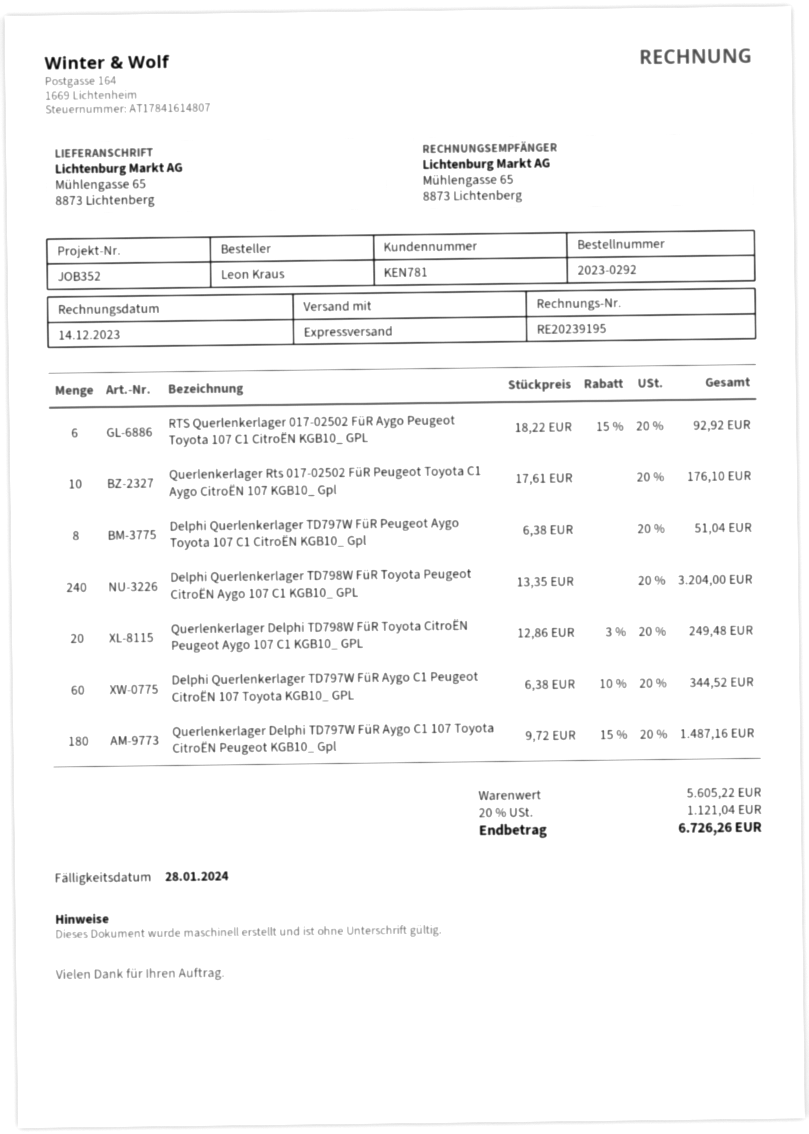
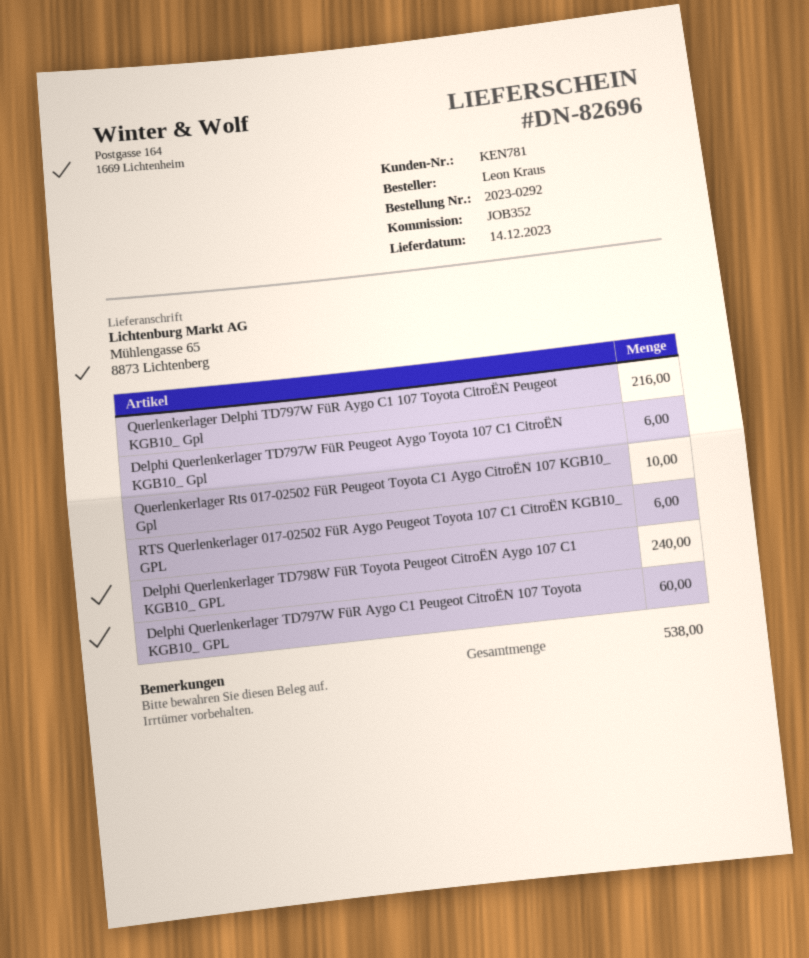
Delphi Querlenkerlager TD797W FüR Peugeot Aygo Toyota 107 C1 CitroËN KGB10_ Gpl: 8 -> 6
Querlenkerlager Delphi TD798W FüR Toyota CitroËN Peugeot Aygo 107 C1 KGB10_ GPL: 20 -> none
Querlenkerlager Delphi TD797W FüR Aygo C1 107 Toyota CitroËN Peugeot KGB10_ Gpl: 180 -> 216

